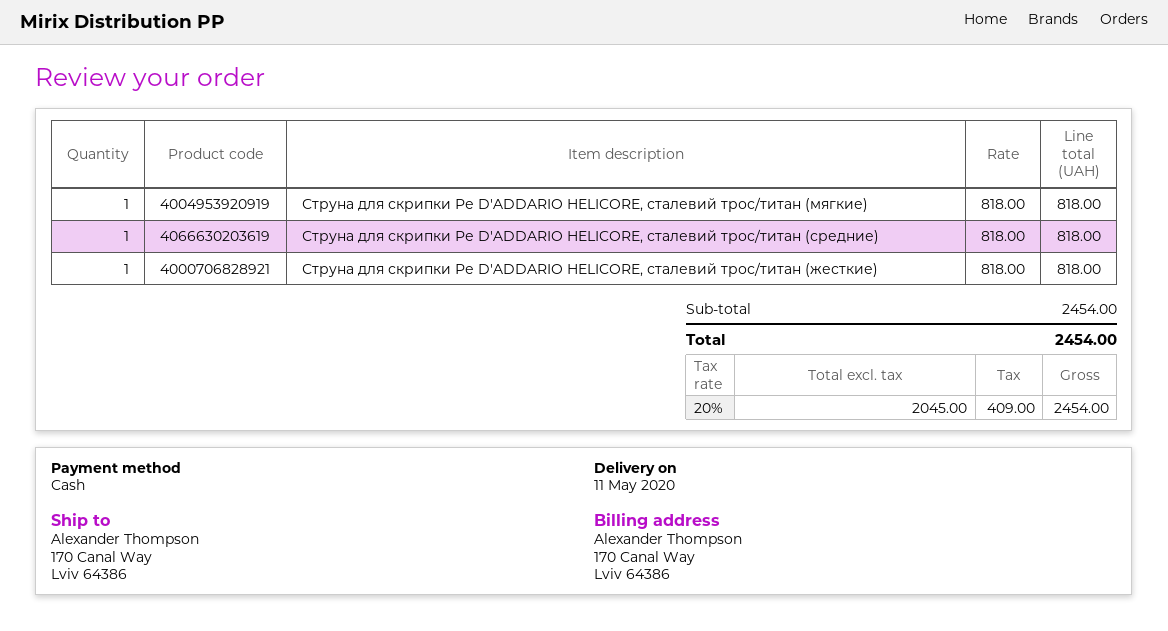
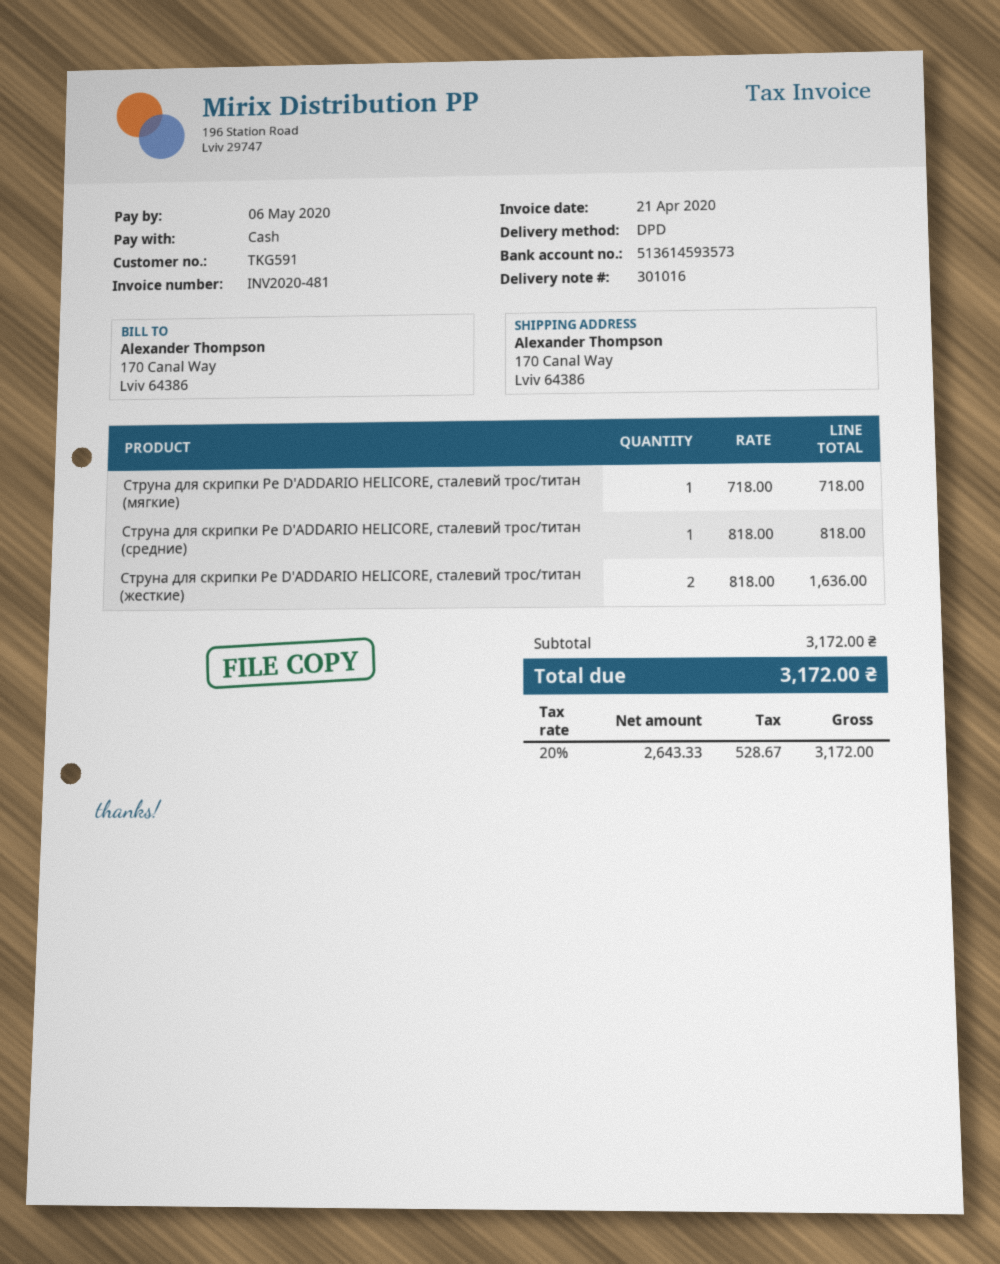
Струна для скрипки Ре D'ADDARIO HELICORE, сталевий трос/титан (мягкие): 1 x 818.00 = 818.00 -> 1 x 718.00 = 718.00
Струна для скрипки Ре D'ADDARIO HELICORE, сталевий трос/титан (жесткие): 1 x 818.00 = 818.00 -> 2 x 818.00 = 1636.00
subtotal: 2454.00 -> 3172.00
net: 2045.00 -> 2643.33
tax: 20% = 409.00 -> 20% = 528.67
total: 2454.00 -> 3172.00

